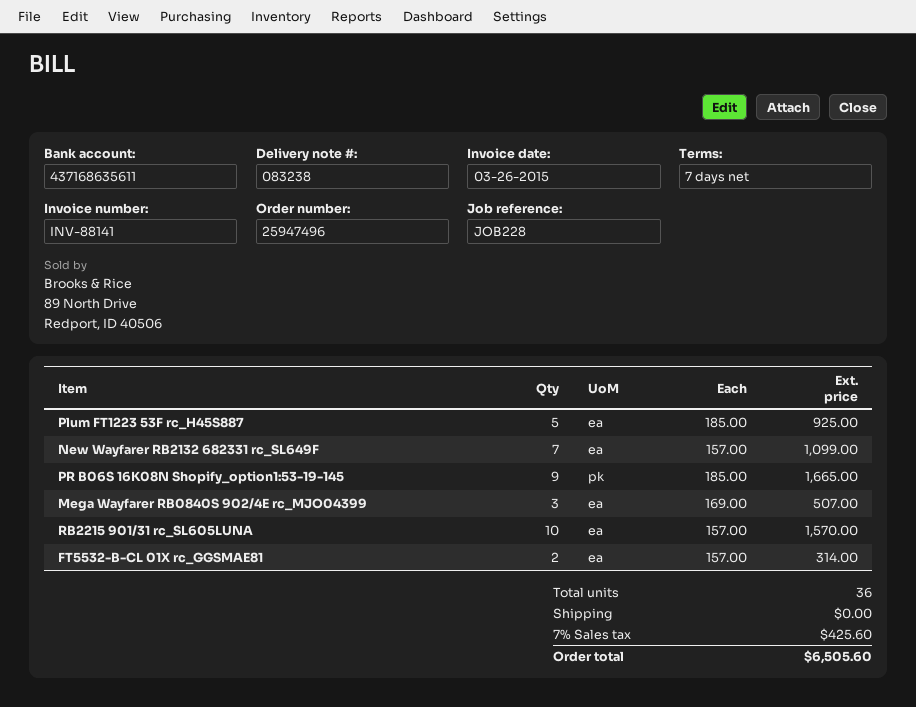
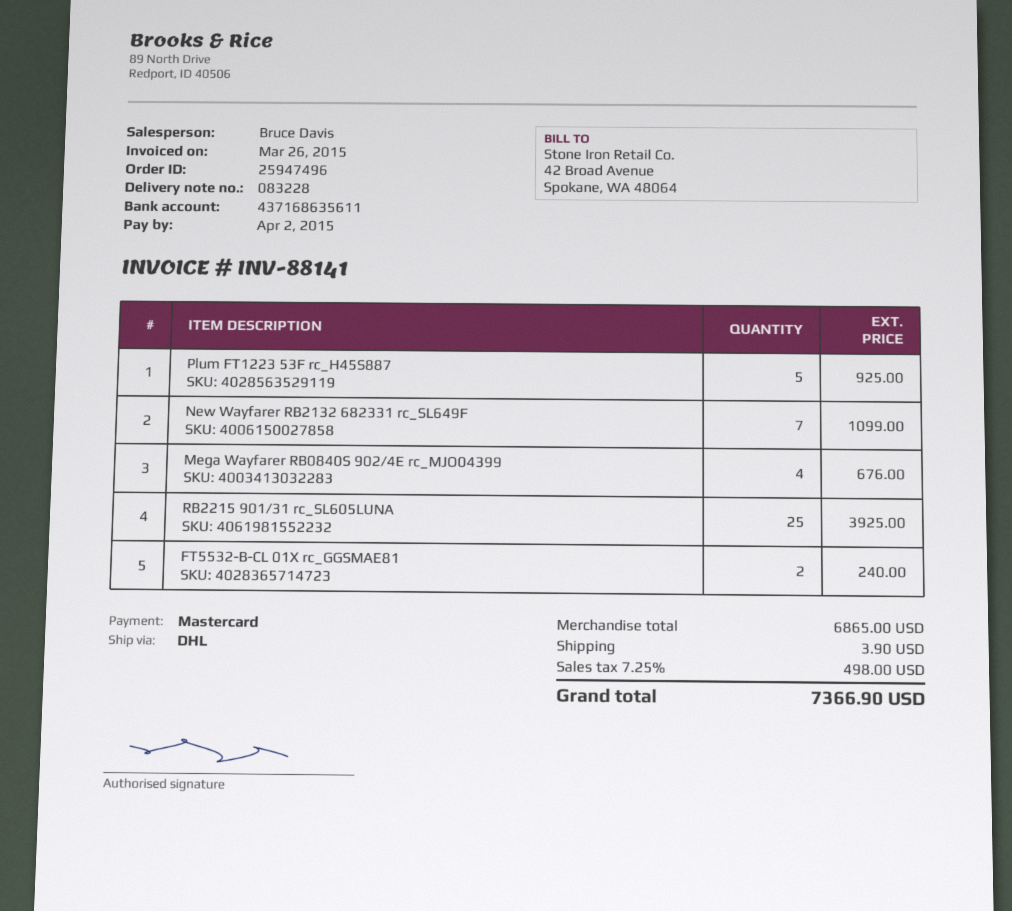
delivery note number: 083238 -> 083228
PR B06S 16K08N Shopify_option1:53-19-145: 9 for 1665.00 -> none
Mega Wayfarer RB0840S 902/4E rc_MJO04399: 3 for 507.00 -> 4 for 676.00
RB2215 901/31 rc_SL605LUNA: 10 for 1570.00 -> 25 for 3925.00
FT5532-B-CL 01X rc_GGSMAE81: 2 for 314.00 -> 2 for 240.00
shipping: 0.00 -> 3.90
tax: 7% = 425.60 -> 7.25% = 498.00
total: 6505.60 -> 7366.90

